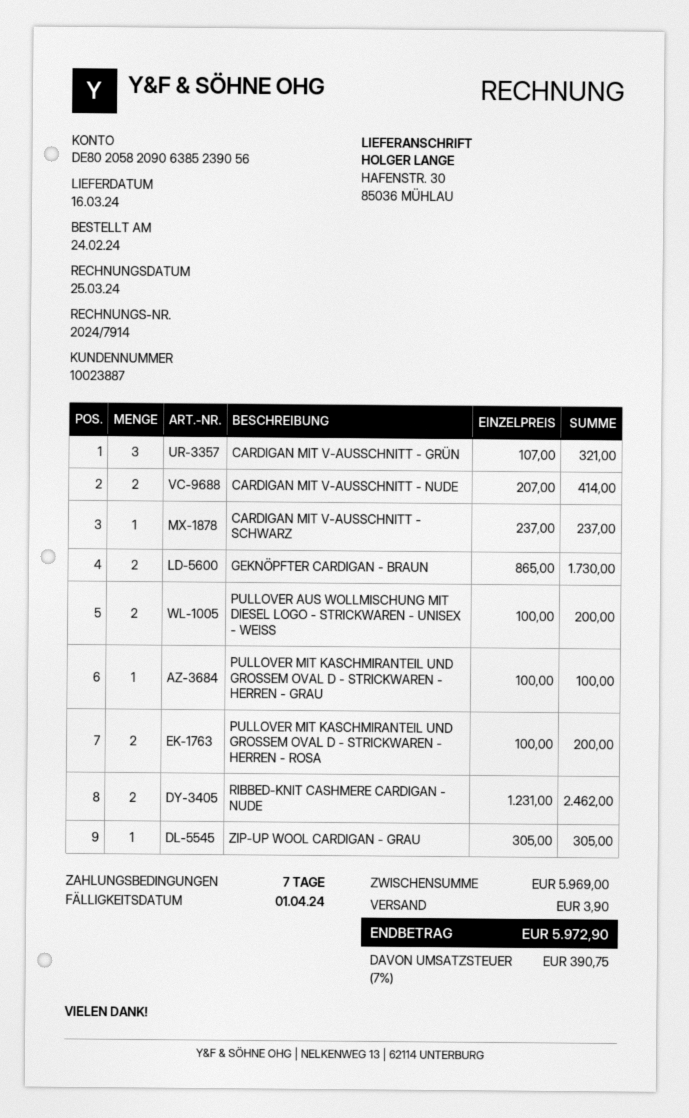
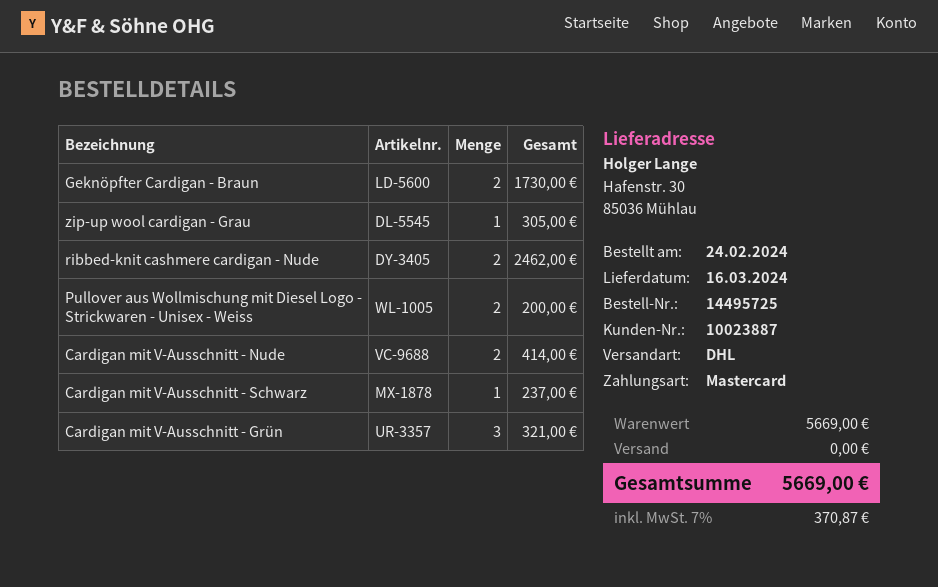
PULLOVER MIT KASCHMIRANTEIL UND GROSSEM OVAL D - STRICKWAREN - HERREN - GRAU: 1 for 100.00 -> none
PULLOVER MIT KASCHMIRANTEIL UND GROSSEM OVAL D - STRICKWAREN - HERREN - ROSA: 2 for 200.00 -> none
subtotal: 5969.00 -> 5669.00
shipping: 3.90 -> 0.00
tax: 7% = 390.75 -> 7% = 370.87
total: 5972.90 -> 5669.00

